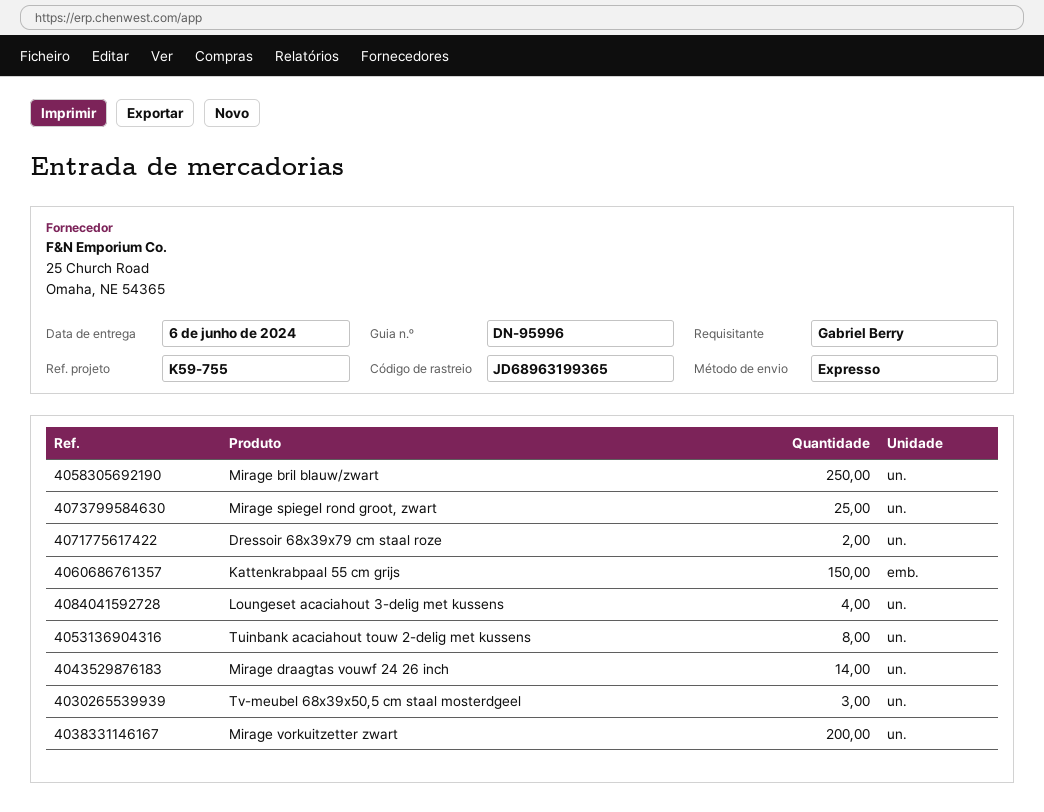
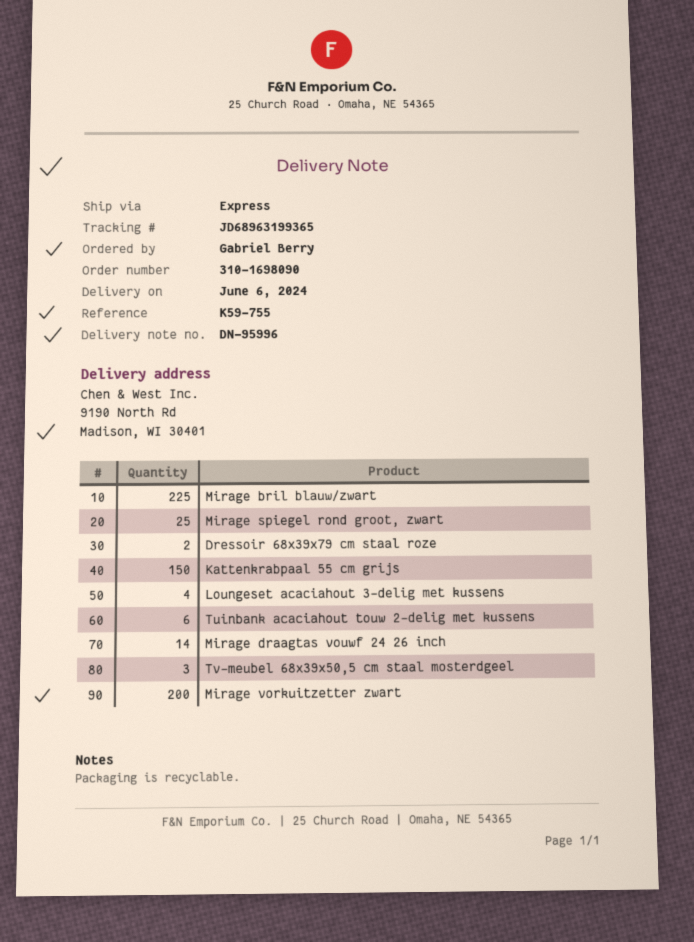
Mirage bril blauw/zwart: 250 -> 225
Tuinbank acaciahout touw 2-delig met kussens: 8 -> 6

